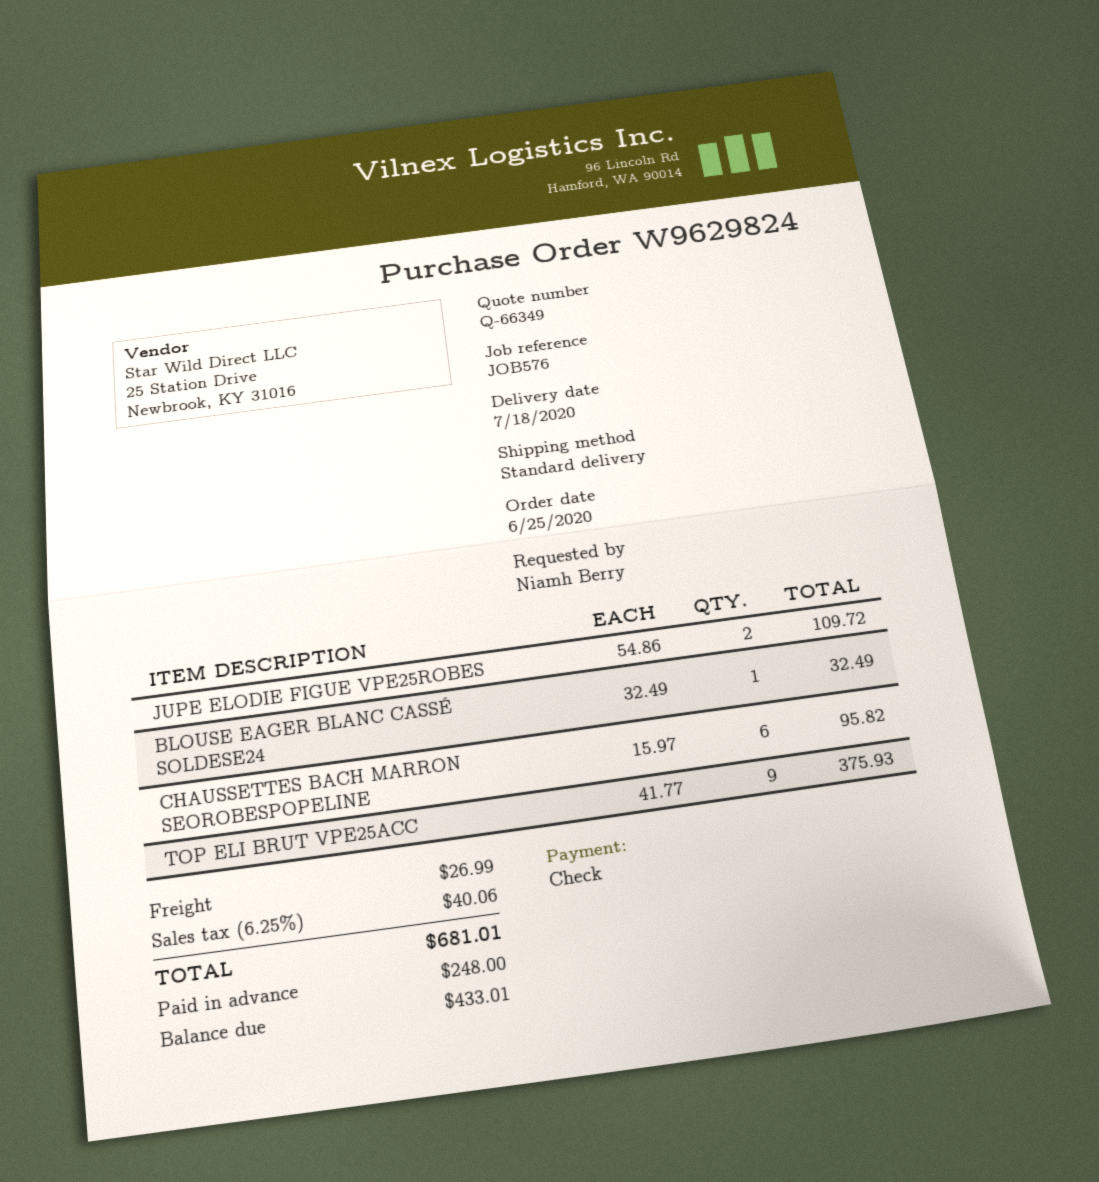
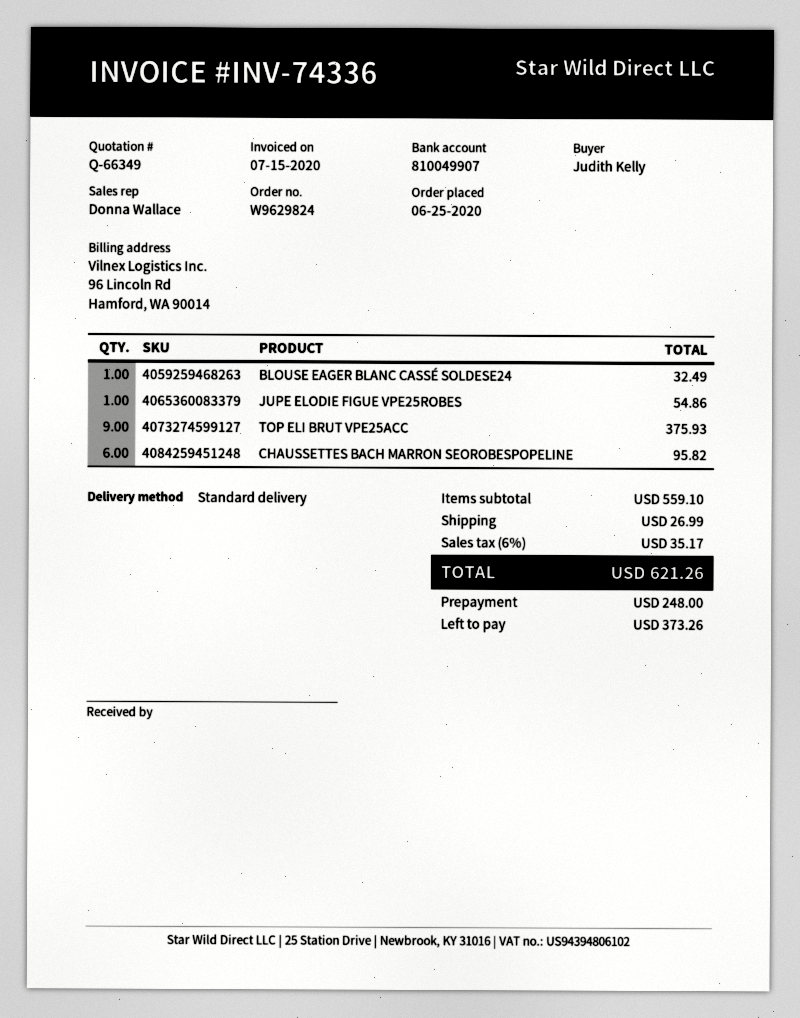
ordered by: Niamh Berry -> Judith Kelly
JUPE ELODIE FIGUE VPE25ROBES: 2 for 109.72 -> 1 for 54.86
tax: 6.25% = 40.06 -> 6% = 35.17
total: 681.01 -> 621.26
balance: 433.01 -> 373.26

